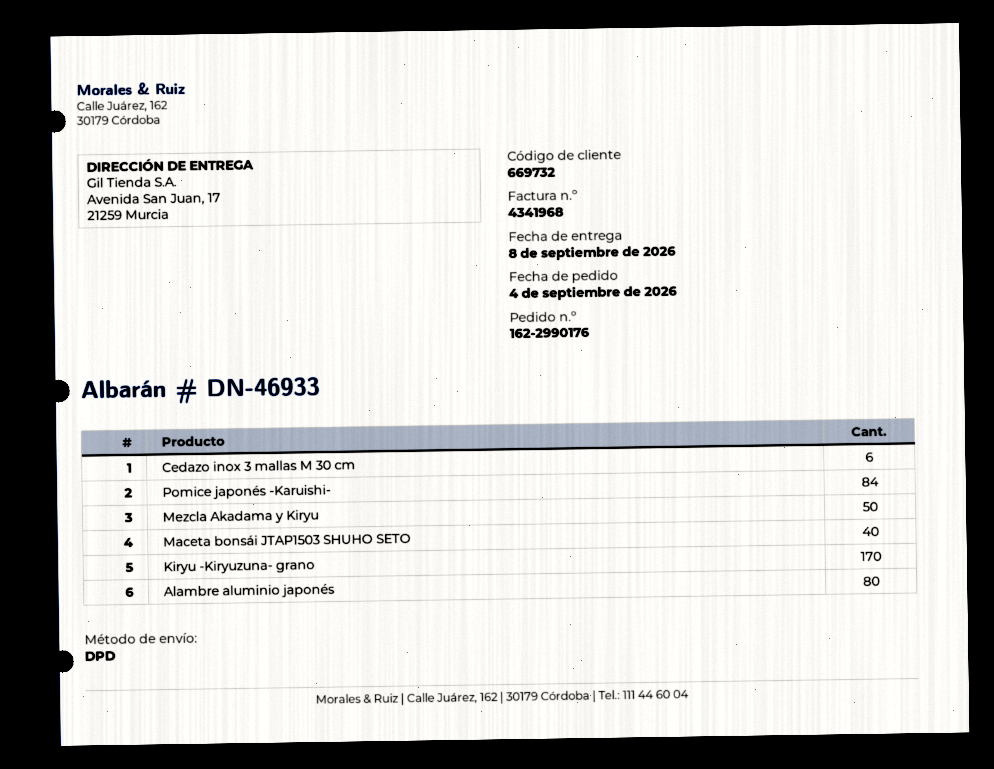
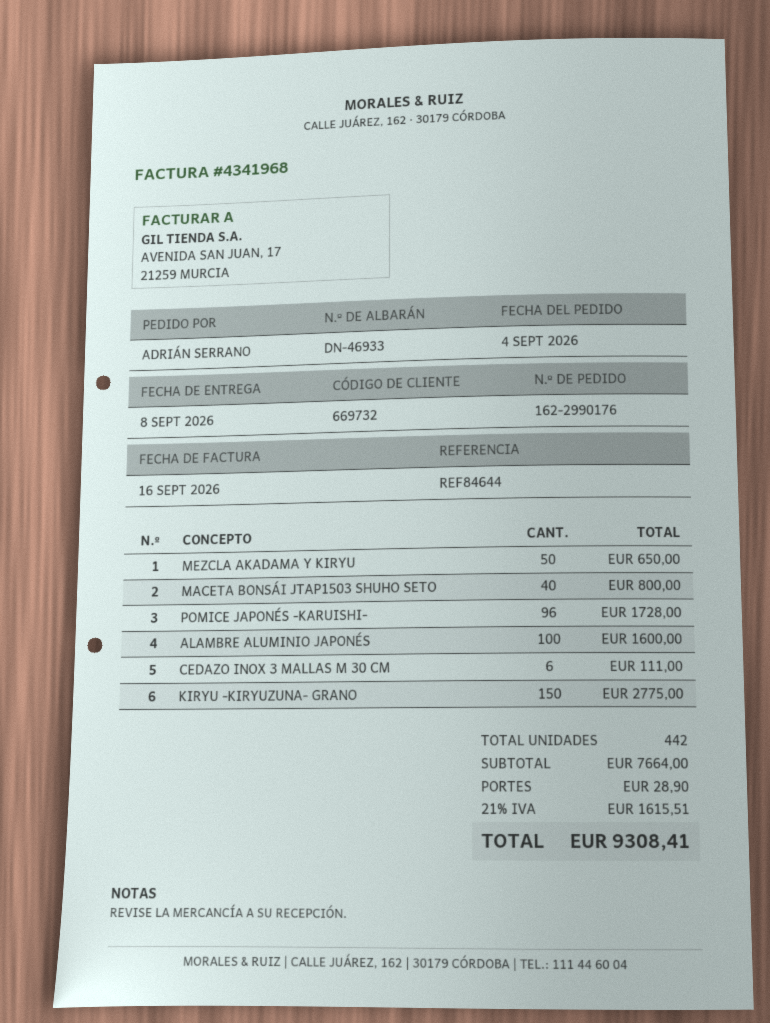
Pomice japonés -Karuishi-: 84 -> 96
Kiryu -Kiryuzuna- grano: 170 -> 150
Alambre aluminio japonés: 80 -> 100

